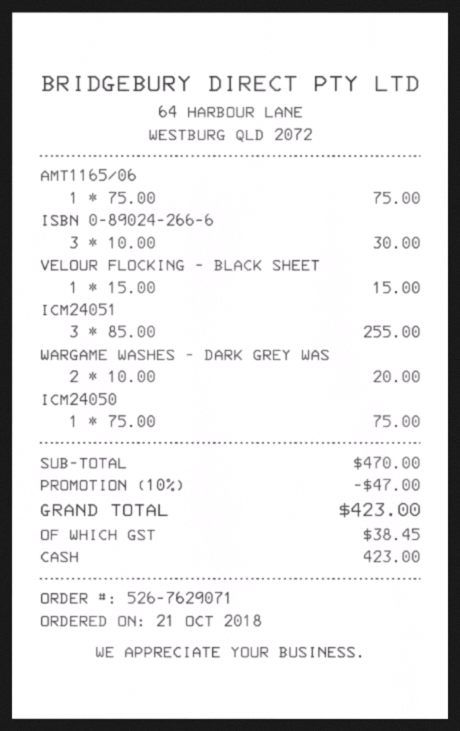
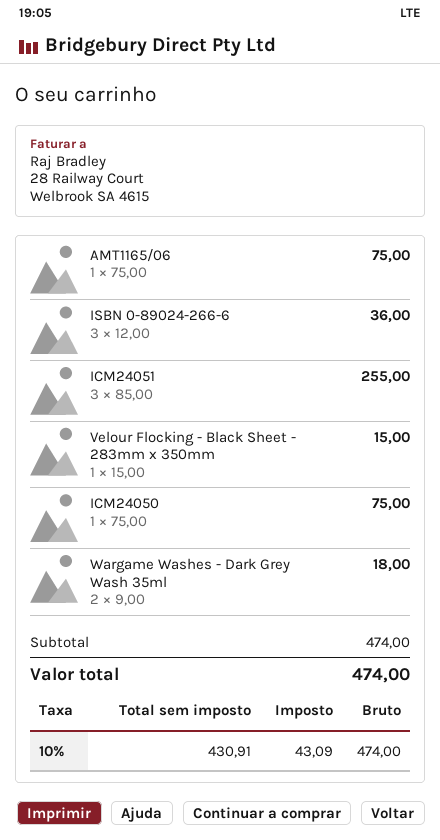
ISBN 0-89024-266-6: 3 x 10.00 = 30.00 -> 3 x 12.00 = 36.00
WARGAME WASHES - DARK GREY WAS: 2 x 10.00 = 20.00 -> 2 x 9.00 = 18.00
subtotal: 470.00 -> 474.00
discount: 10% = 47.00 -> none
tax: 38.45 -> 43.09
total: 423.00 -> 474.00

